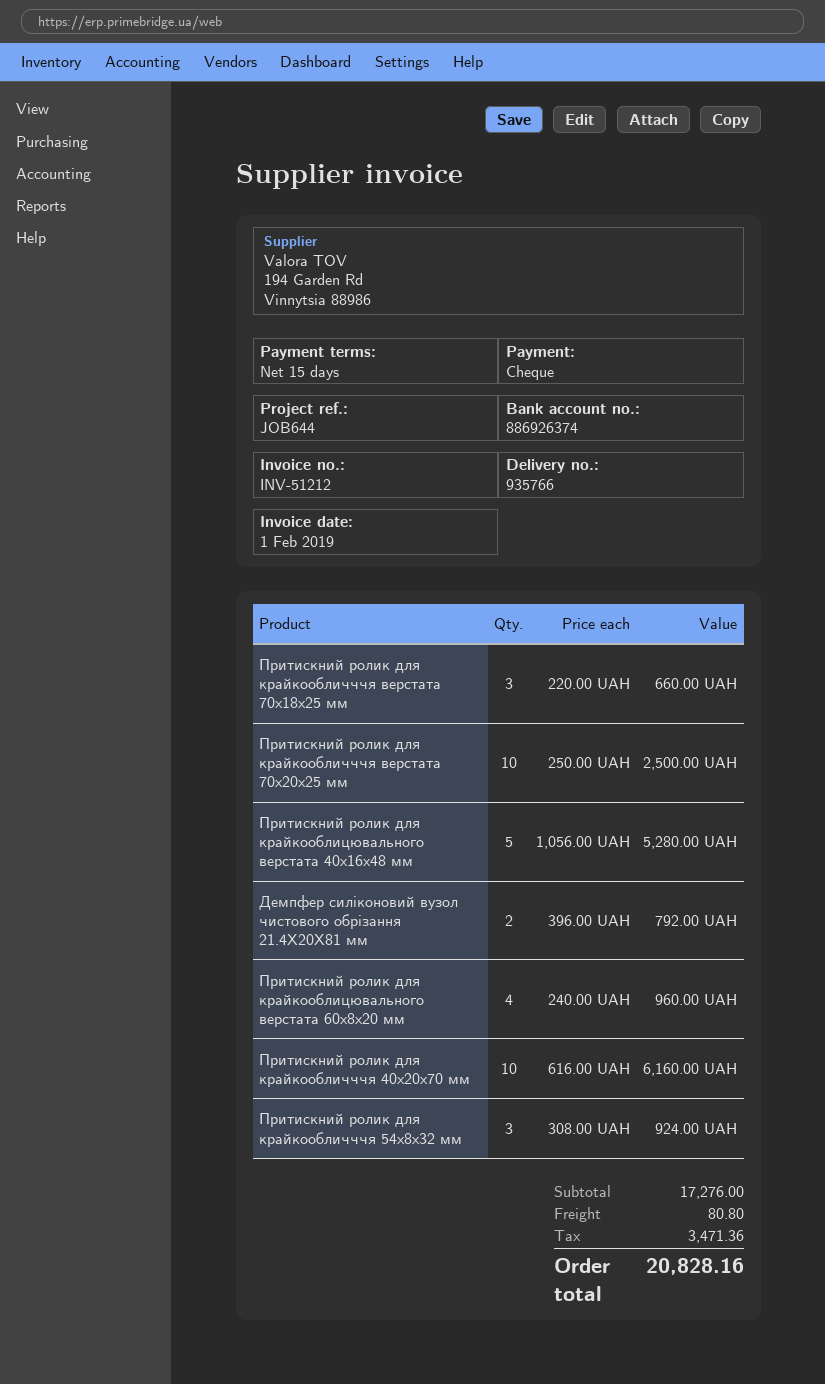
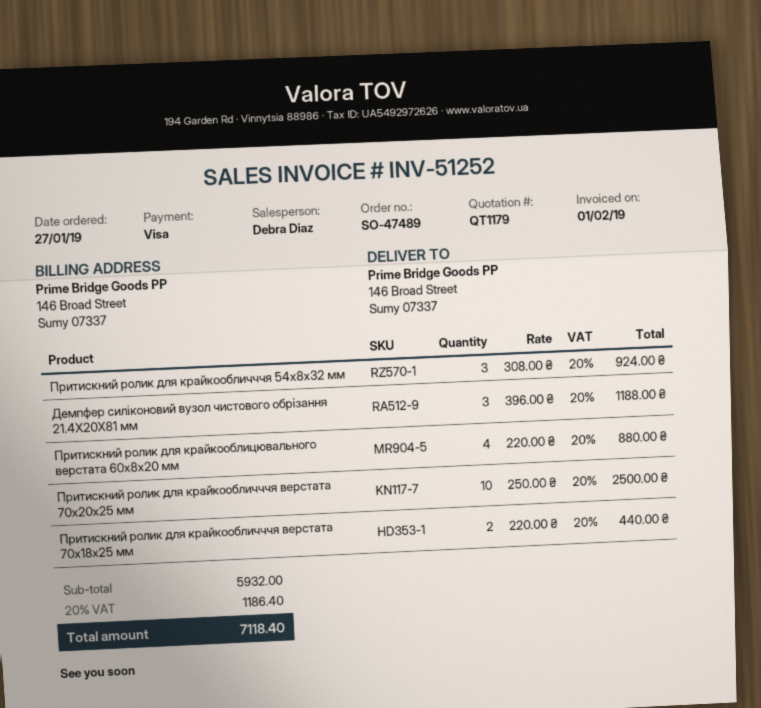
invoice number: INV-51212 -> INV-51252
payment method: cheque -> Visa
Притискний ролик для крайкообличччя верстата 70х18х25 мм: 3 x 220.00 = 660.00 -> 2 x 220.00 = 440.00
Притискний ролик для крайкооблицювального верстата 40х16х48 мм: 5 x 1056.00 = 5280.00 -> none
Демпфер силіконовий вузол чистового обрізання 21.4X20X81 мм: 2 x 396.00 = 792.00 -> 3 x 396.00 = 1188.00
Притискний ролик для крайкооблицювального верстата 60х8х20 мм: 4 x 240.00 = 960.00 -> 4 x 220.00 = 880.00
Притискний ролик для крайкообличччя 40х20х70 мм: 10 x 616.00 = 6160.00 -> none
subtotal: 17276.00 -> 5932.00
shipping: 80.80 -> none
tax: 3471.36 -> 1186.40
total: 20828.16 -> 7118.40

